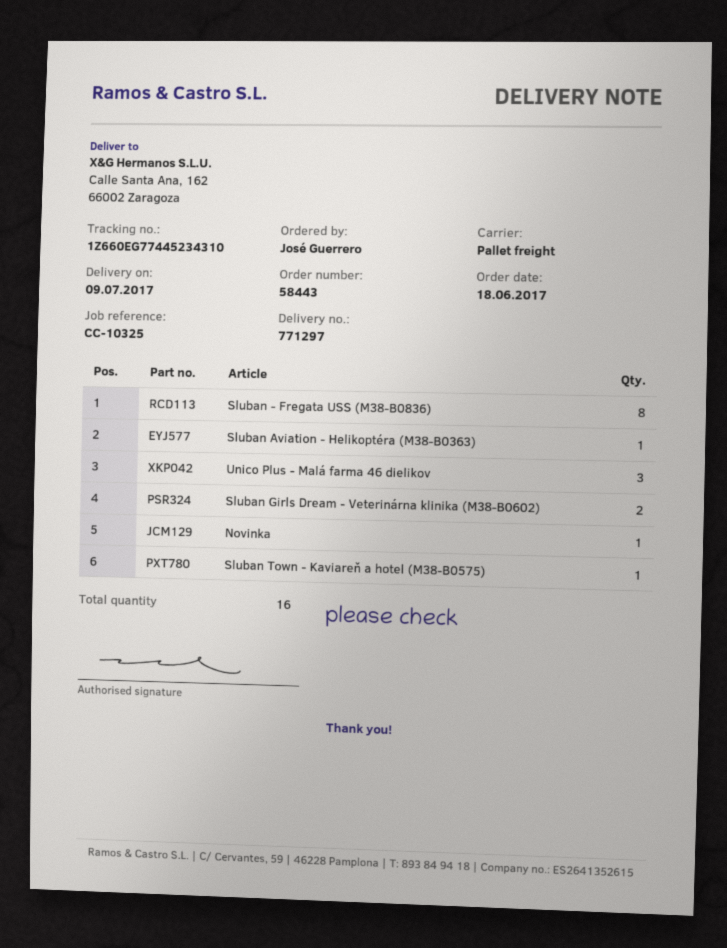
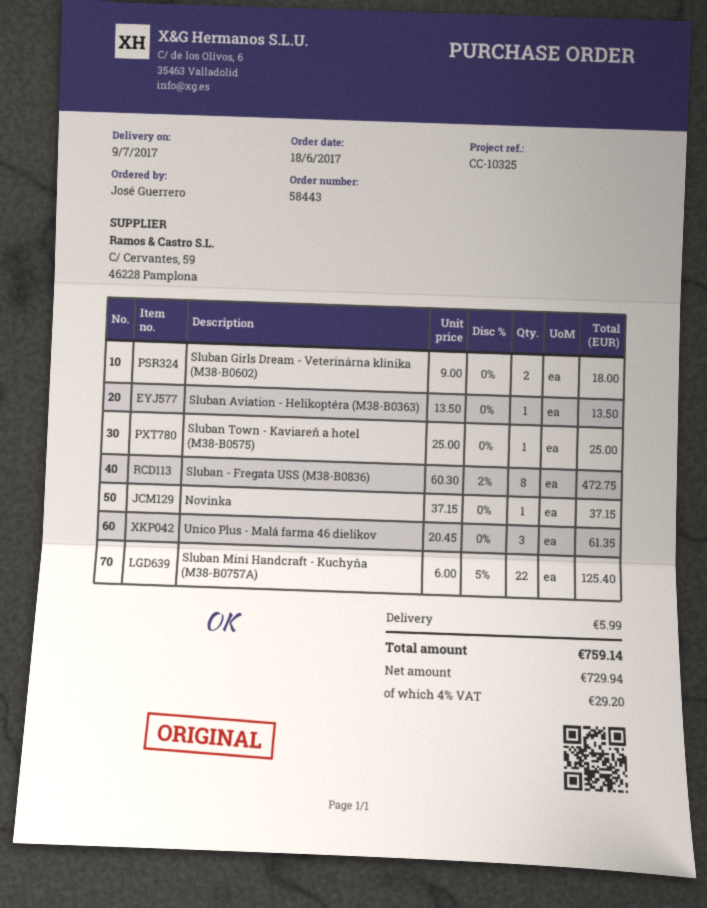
Sluban Mini Handcraft - Kuchyňa (M38-B0757A): none -> 22

